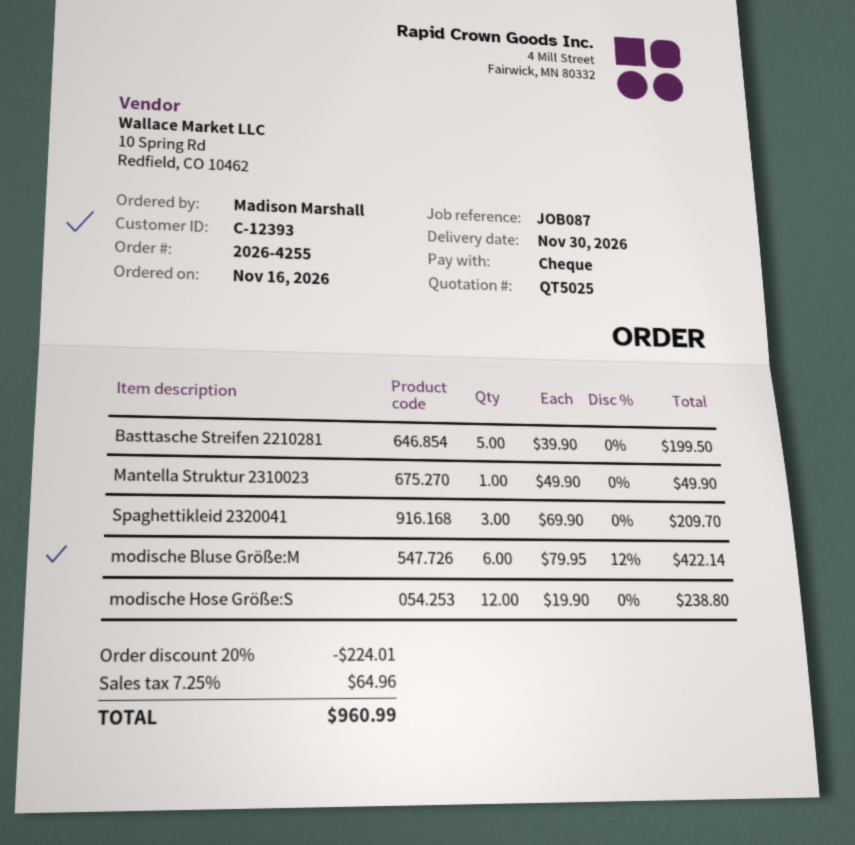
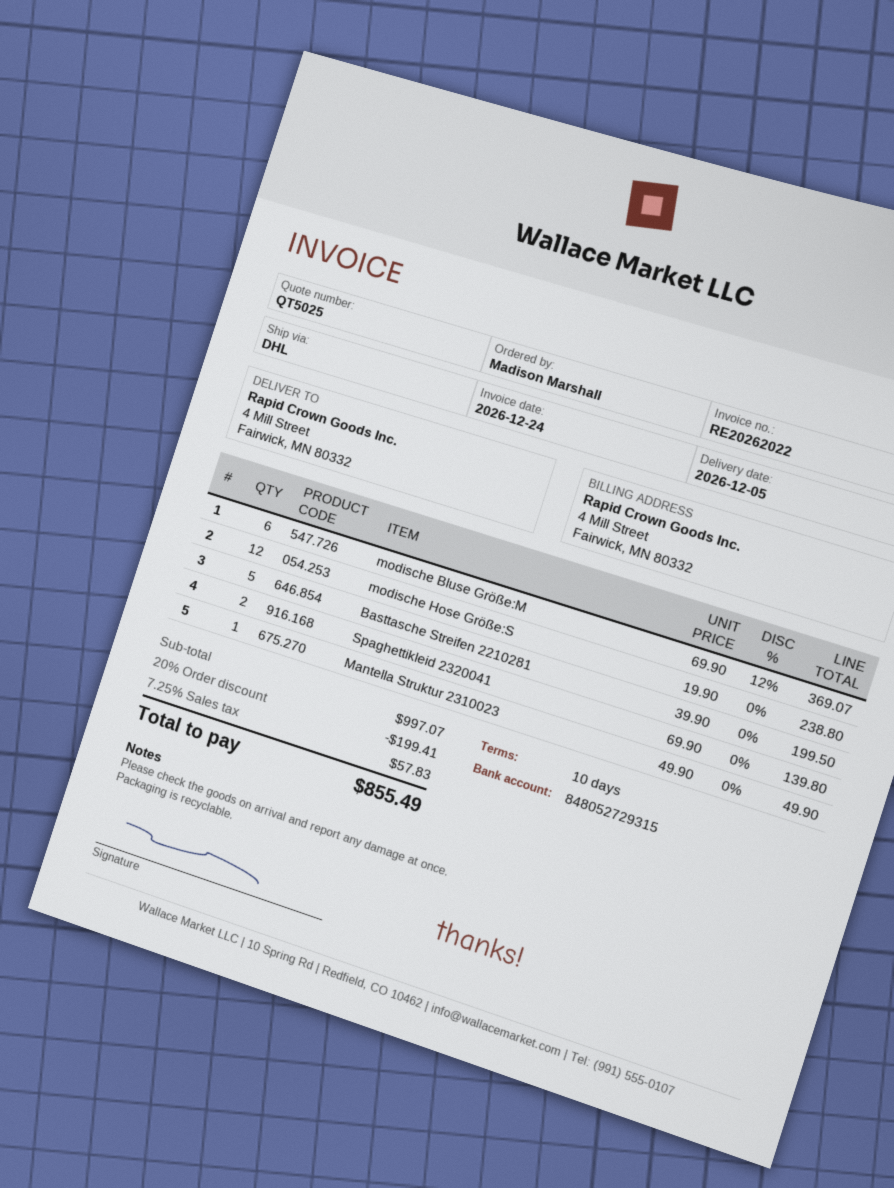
delivery date: 2026-11-30 -> 2026-12-05
Spaghettikleid 2320041: 3 x 69.90 = 209.70 -> 2 x 69.90 = 139.80
modische Bluse Größe:M: 6 x 79.95 - 12% = 422.14 -> 6 x 69.90 - 12% = 369.07
discount: 20% = 224.01 -> 20% = 199.41
tax: 7.25% = 64.96 -> 7.25% = 57.83
total: 960.99 -> 855.49

